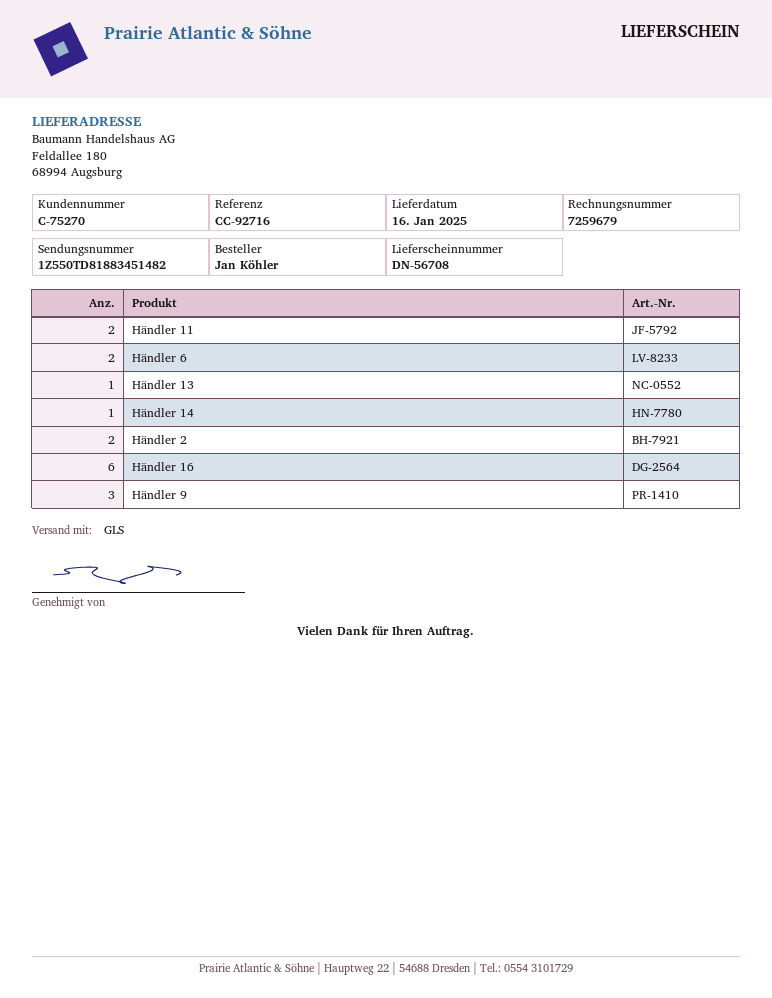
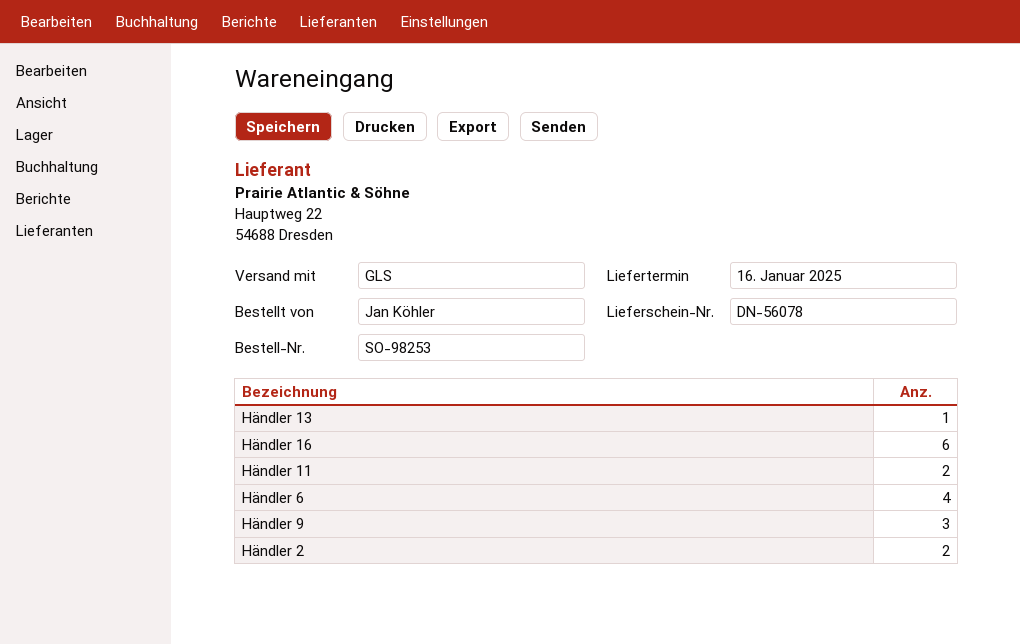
delivery note number: DN-56708 -> DN-56078
Händler 6: 2 -> 4
Händler 14: 1 -> none

